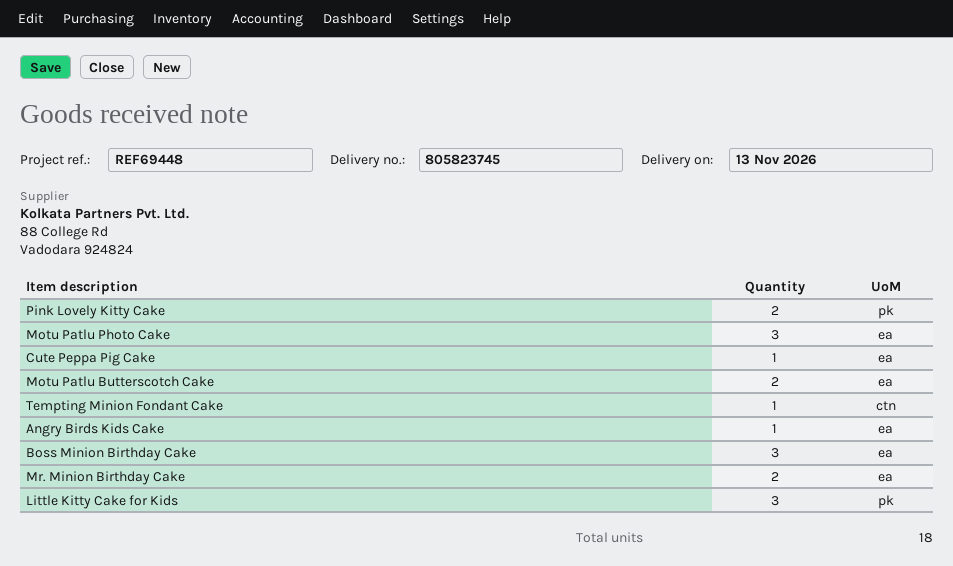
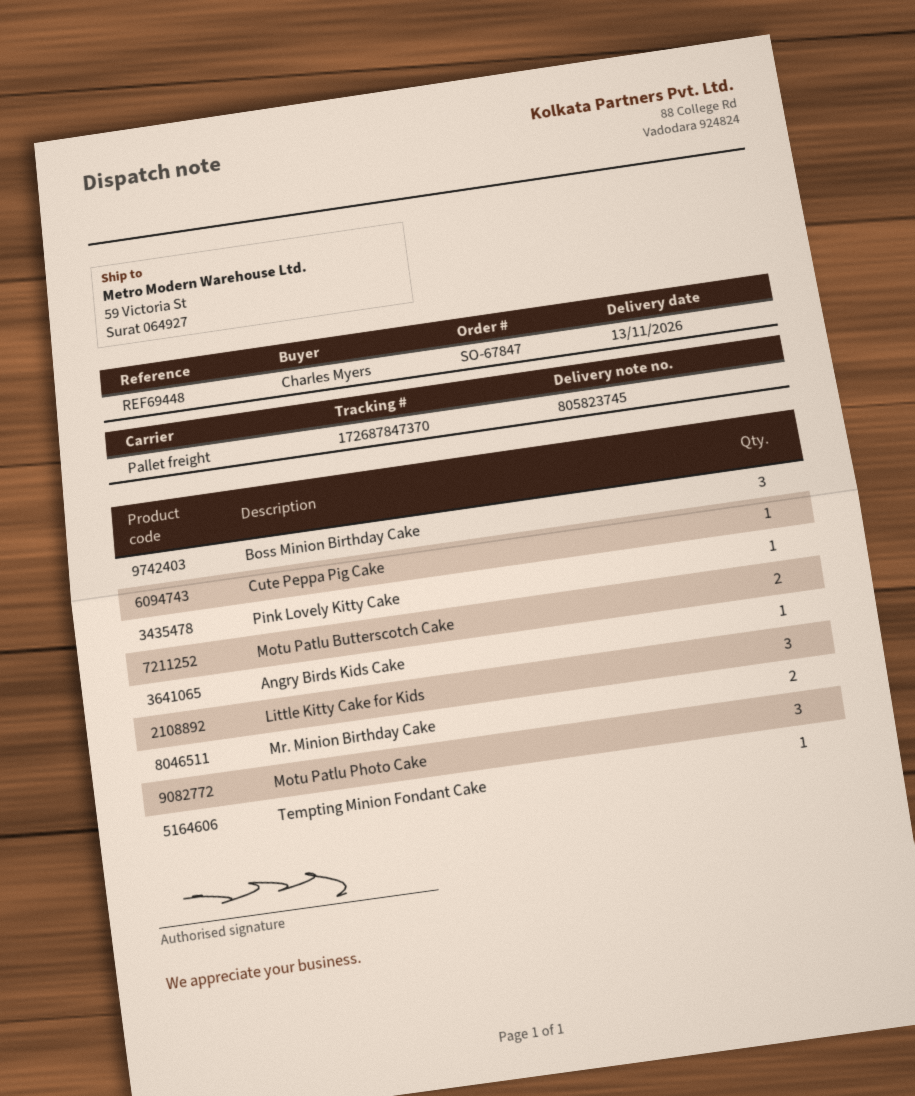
Pink Lovely Kitty Cake: 2 -> 1

